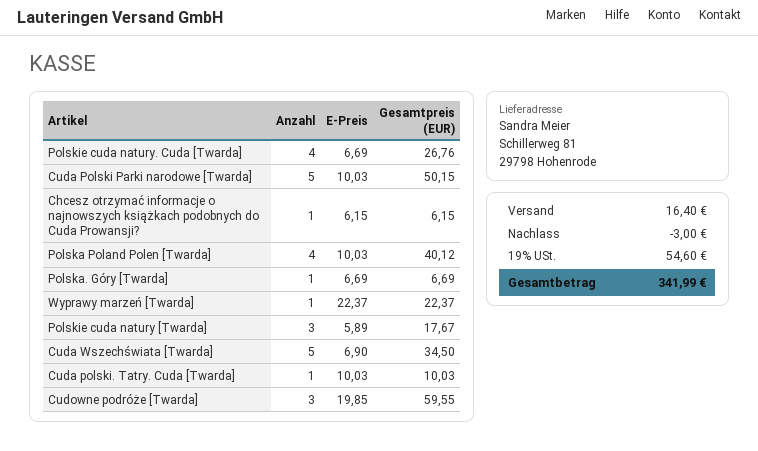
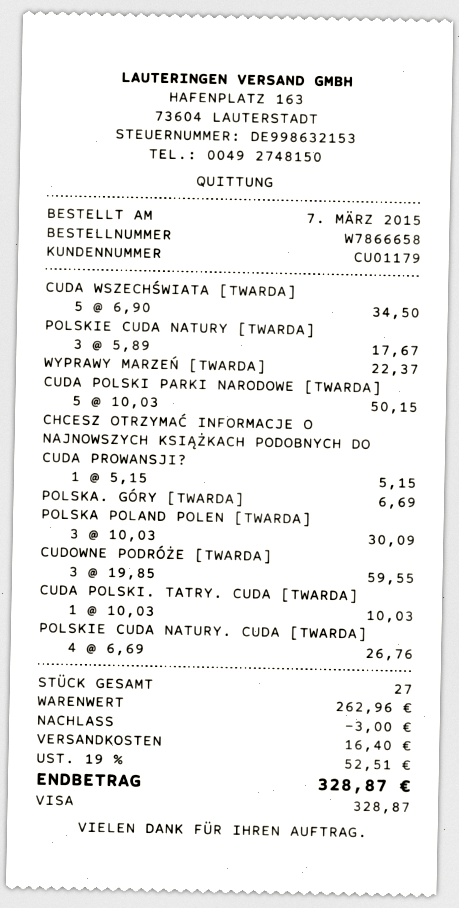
Chcesz otrzymać informacje o najnowszych książkach podobnych do Cuda Prowansji?: 1 x 6.15 = 6.15 -> 1 x 5.15 = 5.15
Polska Poland Polen [Twarda]: 4 x 10.03 = 40.12 -> 3 x 10.03 = 30.09
tax: 19% = 54.60 -> 19% = 52.51
total: 341.99 -> 328.87

